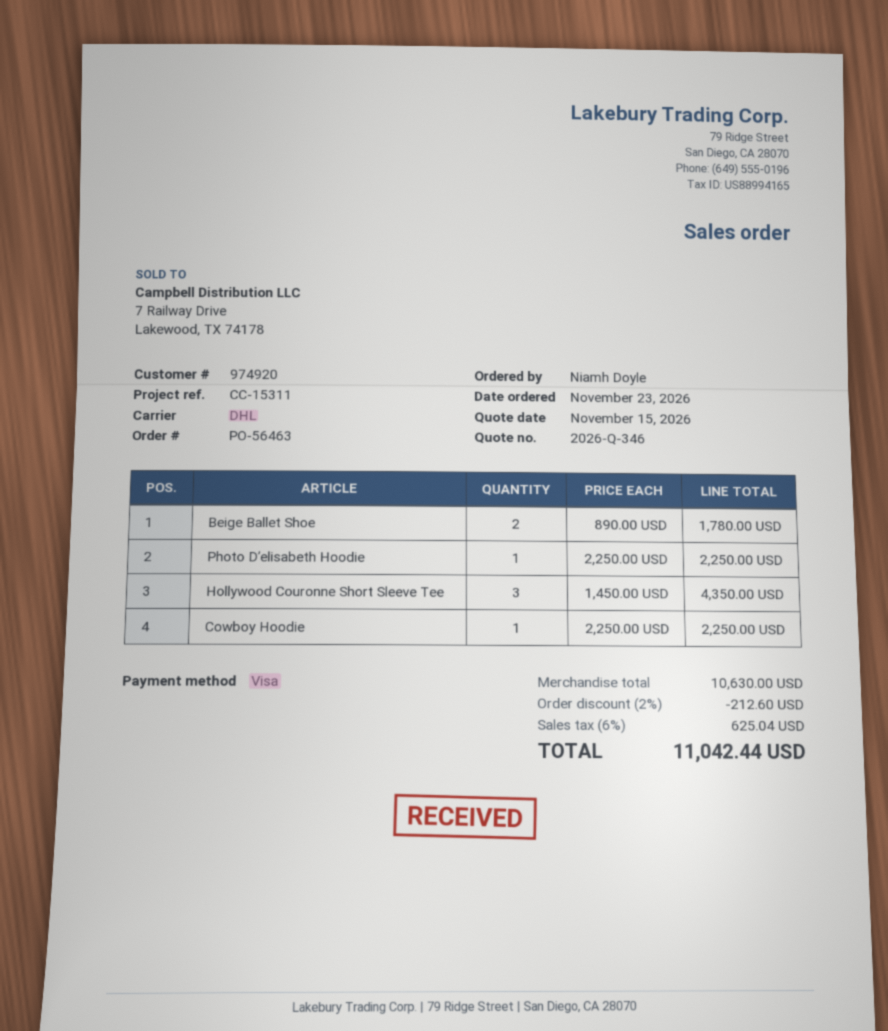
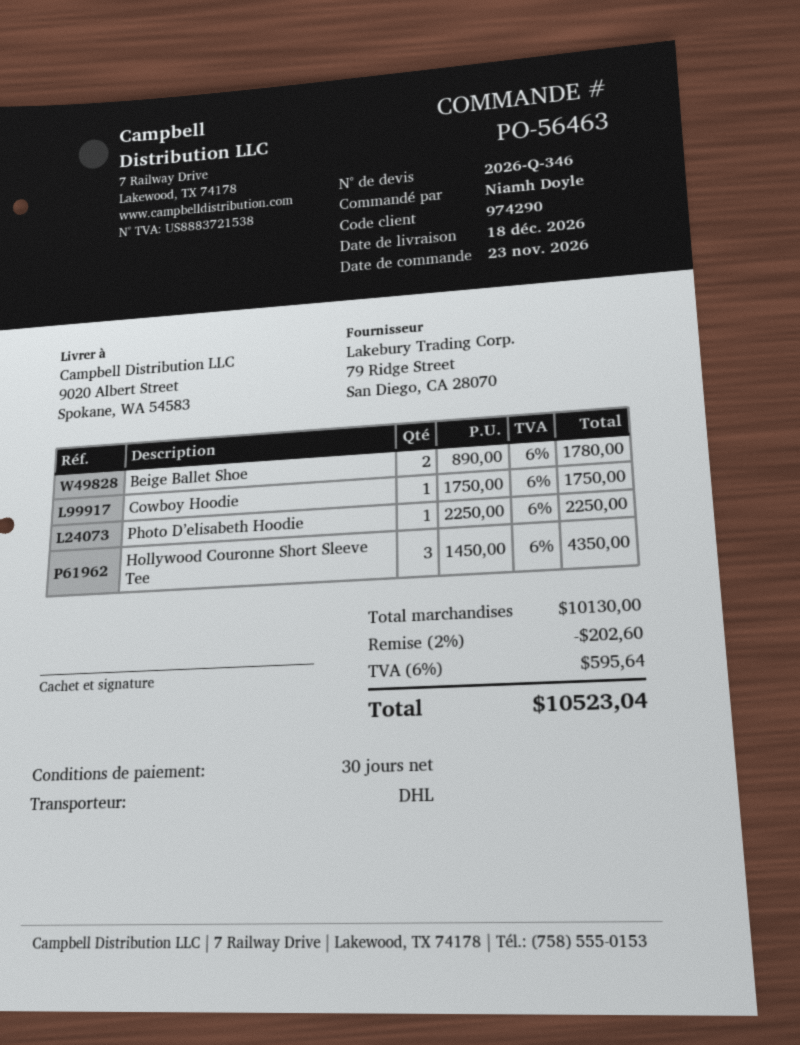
customer number: 974920 -> 974290
Cowboy Hoodie: 1 x 2250.00 = 2250.00 -> 1 x 1750.00 = 1750.00
subtotal: 10630.00 -> 10130.00
discount: 2% = 212.60 -> 2% = 202.60
tax: 6% = 625.04 -> 6% = 595.64
total: 11042.44 -> 10523.04

